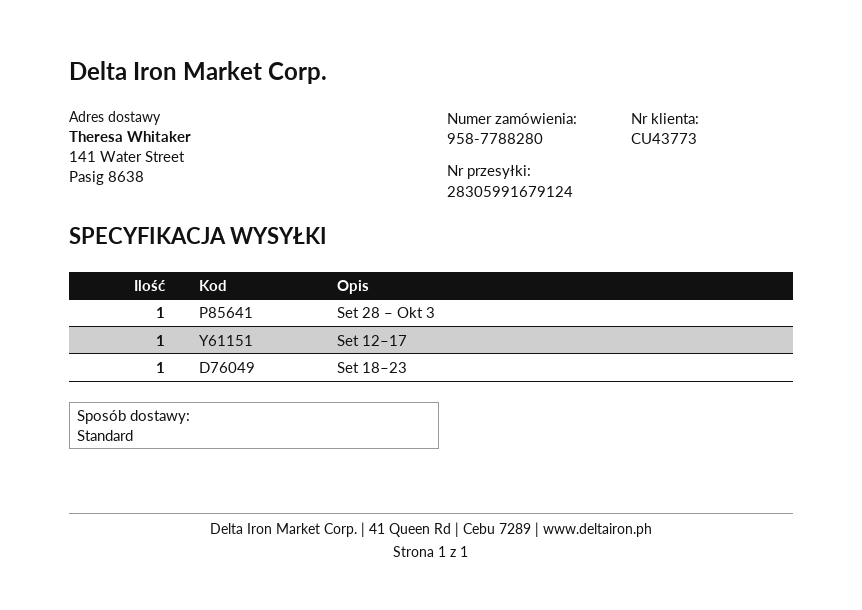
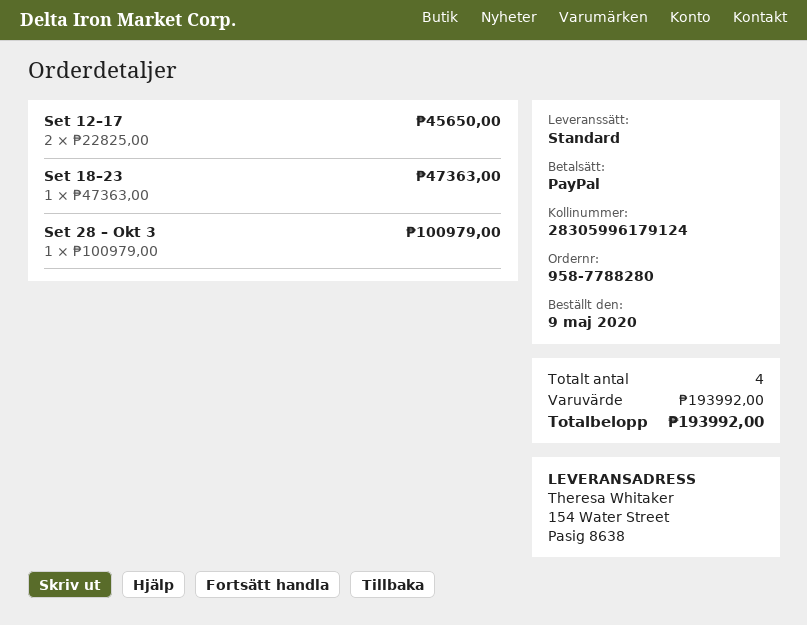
tracking number: 28305991679124 -> 28305996179124
ship to: 141 Water Street, Pasig 8638 -> 154 Water Street, Pasig 8638
Set 12–17: 1 -> 2

